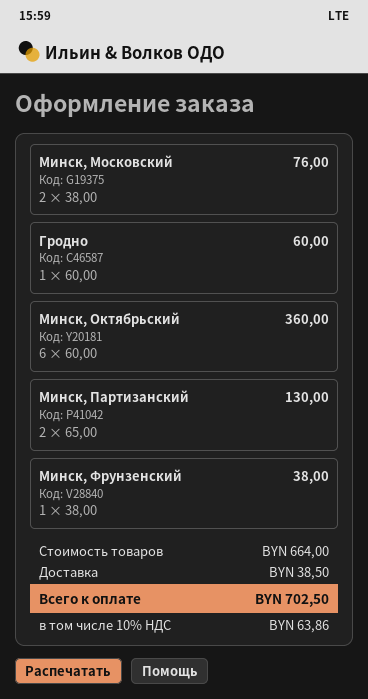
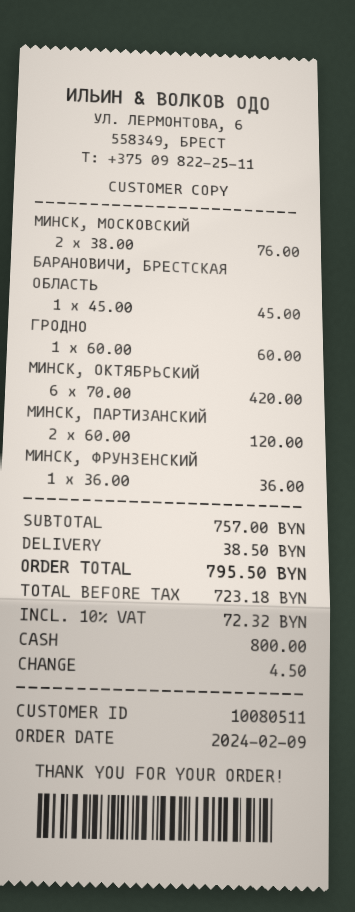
Минск, Октябрьский: 6 x 60.00 = 360.00 -> 6 x 70.00 = 420.00
Минск, Партизанский: 2 x 65.00 = 130.00 -> 2 x 60.00 = 120.00
Минск, Фрунзенский: 1 x 38.00 = 38.00 -> 1 x 36.00 = 36.00
БАРАНОВИЧИ, БРЕСТСКАЯ ОБЛАСТЬ: none -> 1 x 45.00 = 45.00
subtotal: 664.00 -> 757.00
tax: 10% = 63.86 -> 10% = 72.32
total: 702.50 -> 795.50

